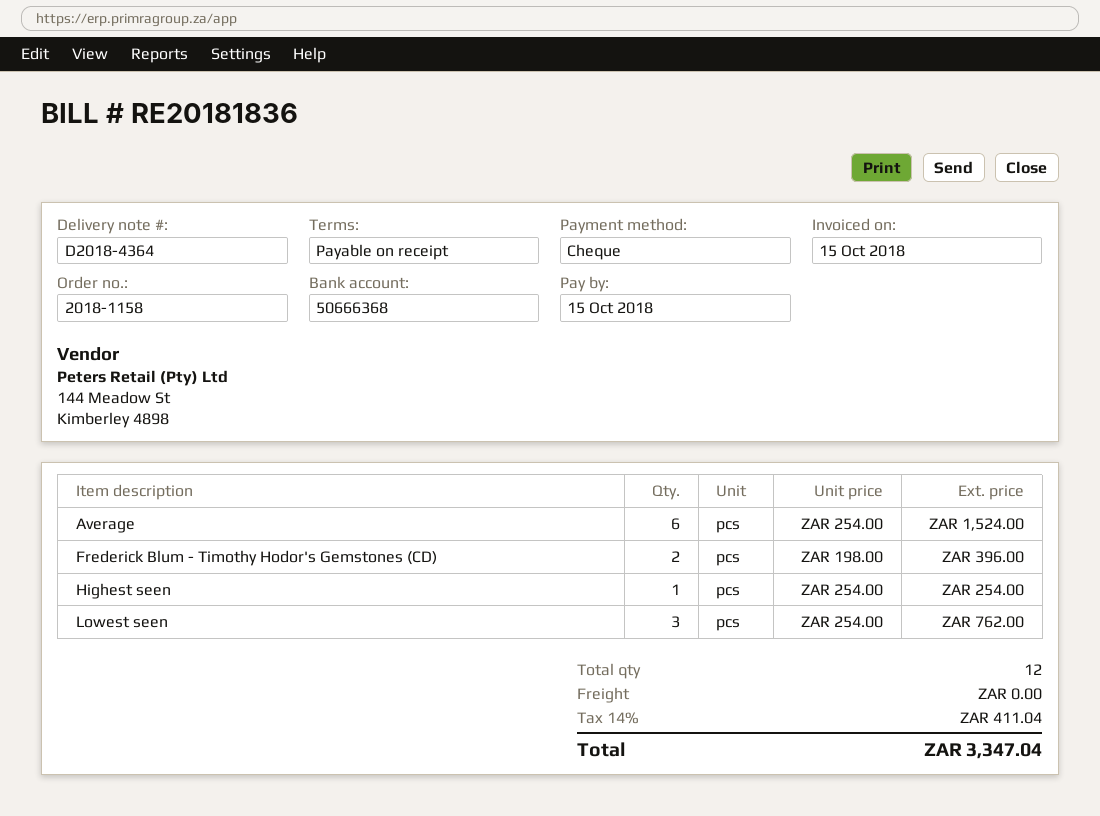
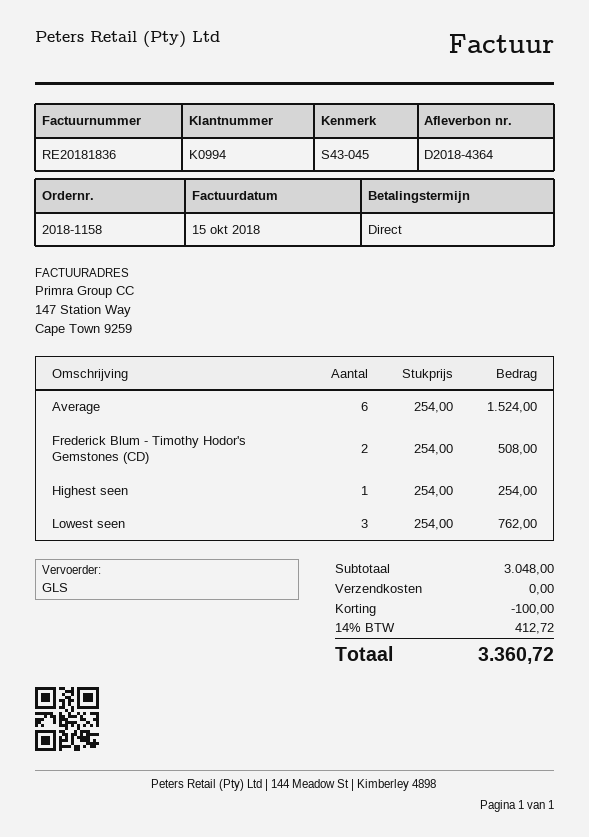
Frederick Blum - Timothy Hodor's Gemstones (CD): 2 x 198.00 = 396.00 -> 2 x 254.00 = 508.00
discount: none -> 100.00
tax: 14% = 411.04 -> 14% = 412.72
total: 3347.04 -> 3360.72

